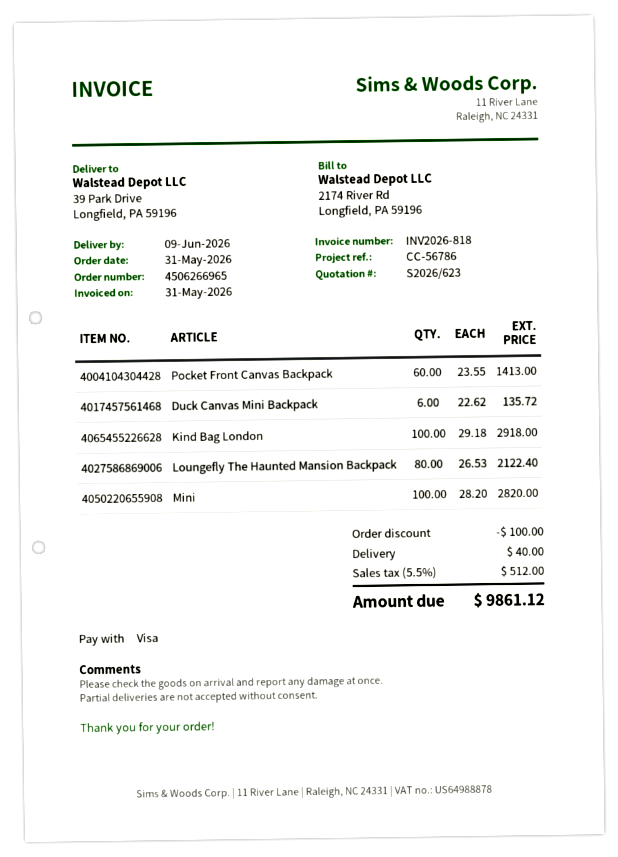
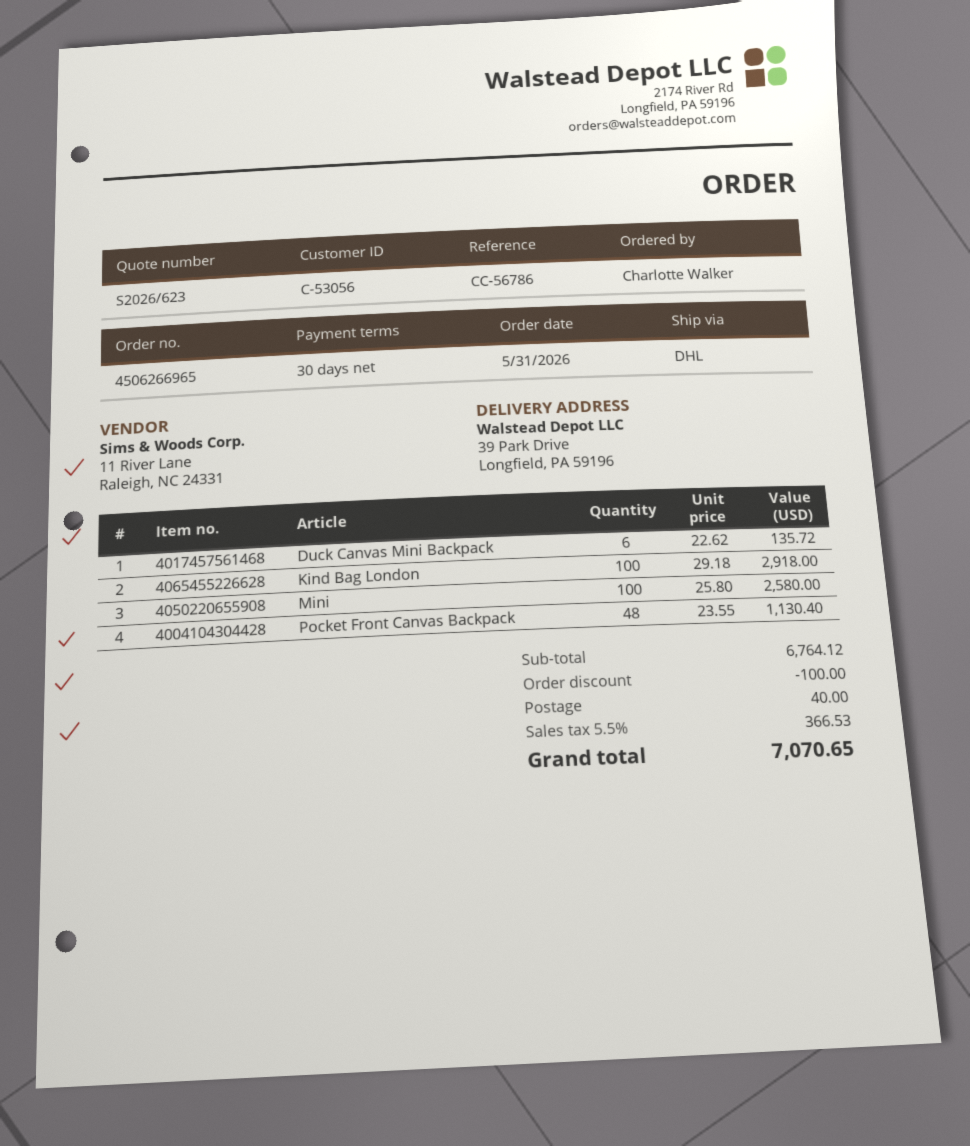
Pocket Front Canvas Backpack: 60 x 23.55 = 1413.00 -> 48 x 23.55 = 1130.40
Loungefly The Haunted Mansion Backpack: 80 x 26.53 = 2122.40 -> none
Mini: 100 x 28.20 = 2820.00 -> 100 x 25.80 = 2580.00
tax: 5.5% = 512.00 -> 5.5% = 366.53
total: 9861.12 -> 7070.65

